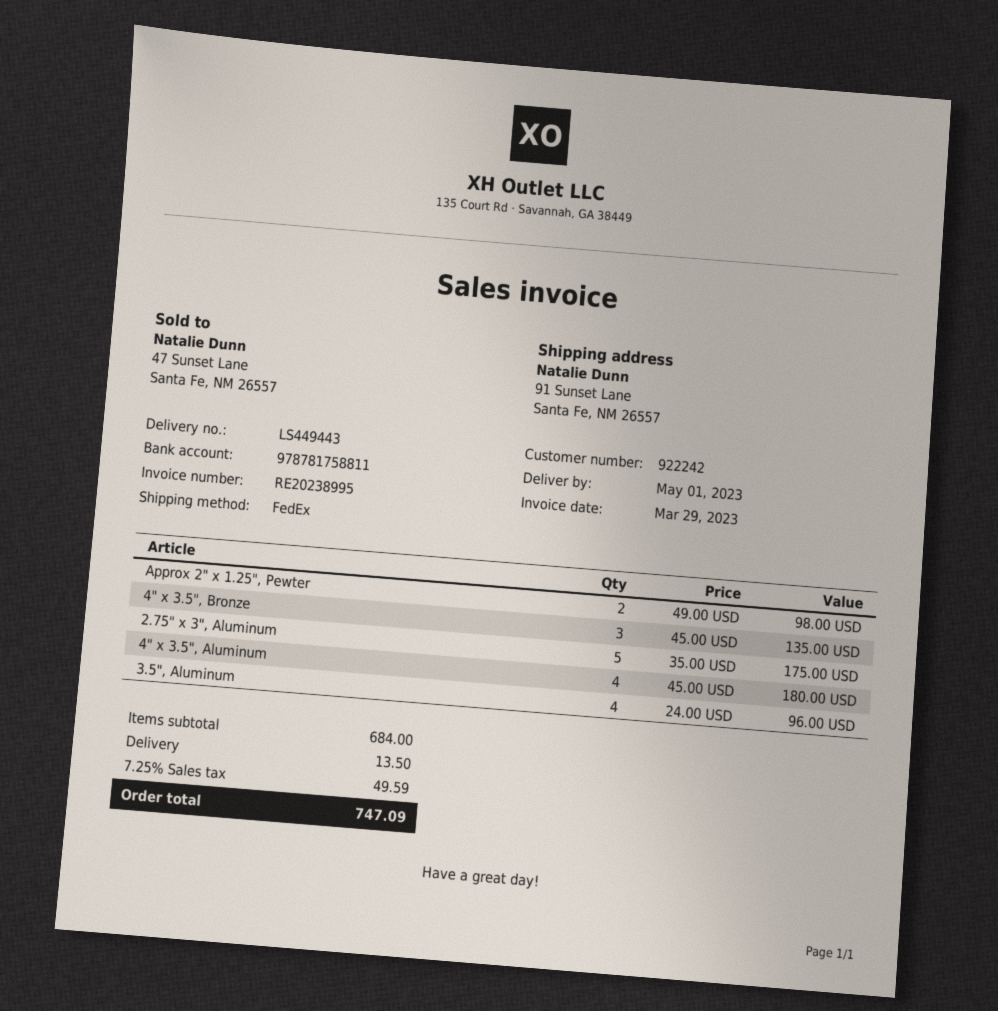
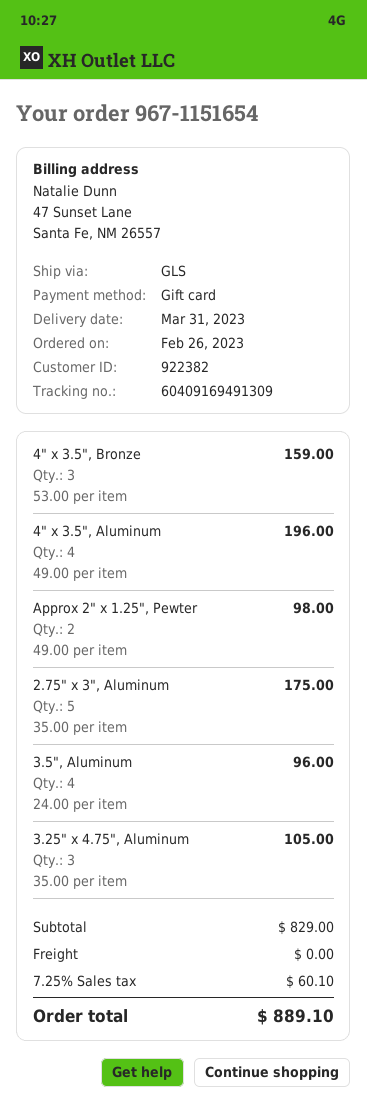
delivery date: 2023-05-01 -> 2023-03-31
customer number: 922242 -> 922382
shipping method: FedEx -> GLS
4" x 3.5", Bronze: 3 x 45.00 = 135.00 -> 3 x 53.00 = 159.00
4" x 3.5", Aluminum: 4 x 45.00 = 180.00 -> 4 x 49.00 = 196.00
3.25" x 4.75", Aluminum: none -> 3 x 35.00 = 105.00
subtotal: 684.00 -> 829.00
shipping: 13.50 -> 0.00
tax: 7.25% = 49.59 -> 7.25% = 60.10
total: 747.09 -> 889.10

